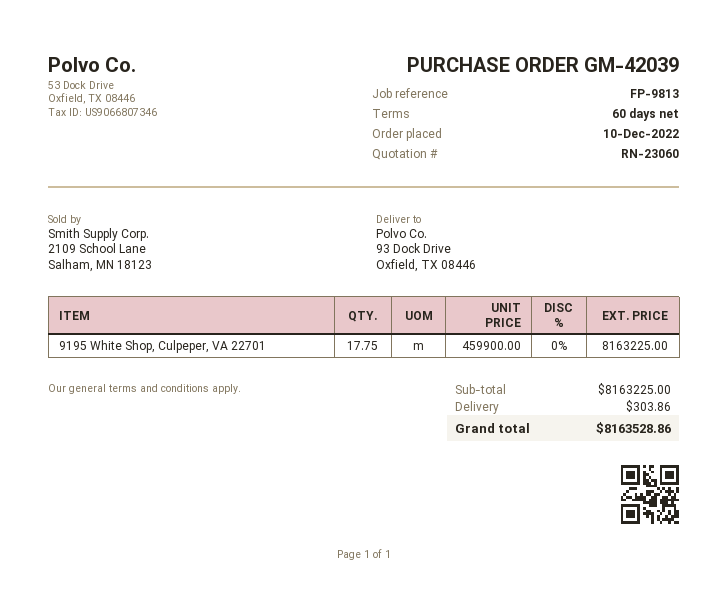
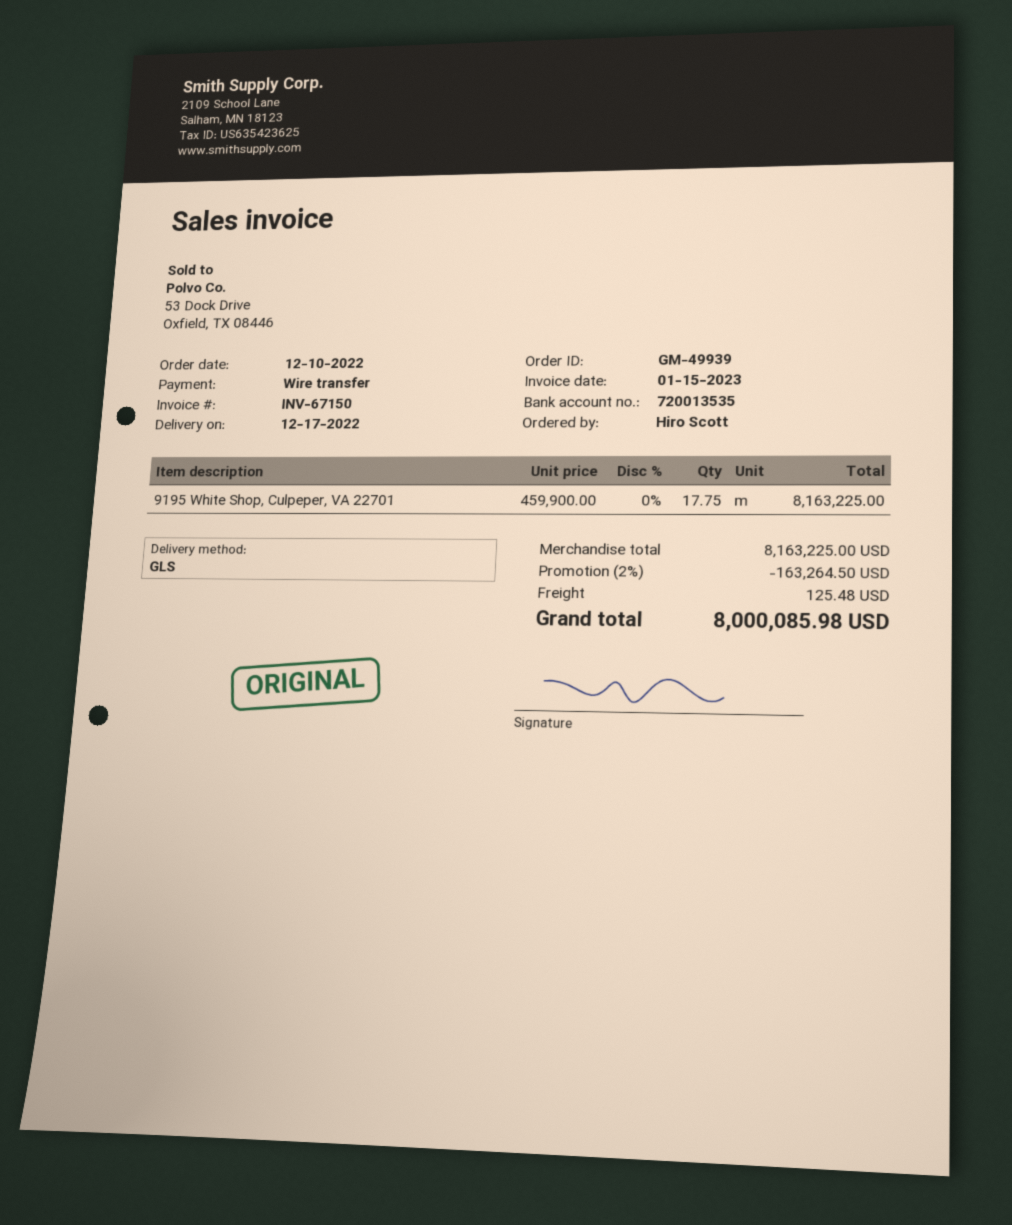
order number: GM-42039 -> GM-49939
discount: none -> 2% = 163264.50
shipping: 303.86 -> 125.48
total: 8163528.86 -> 8000085.98

